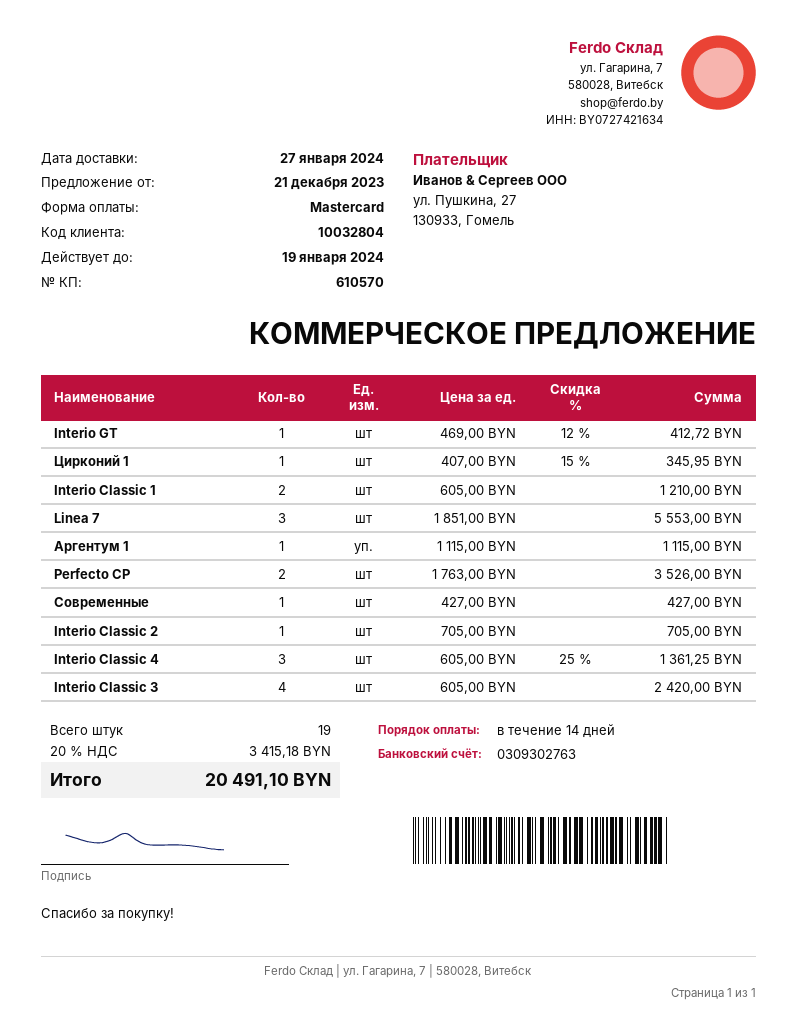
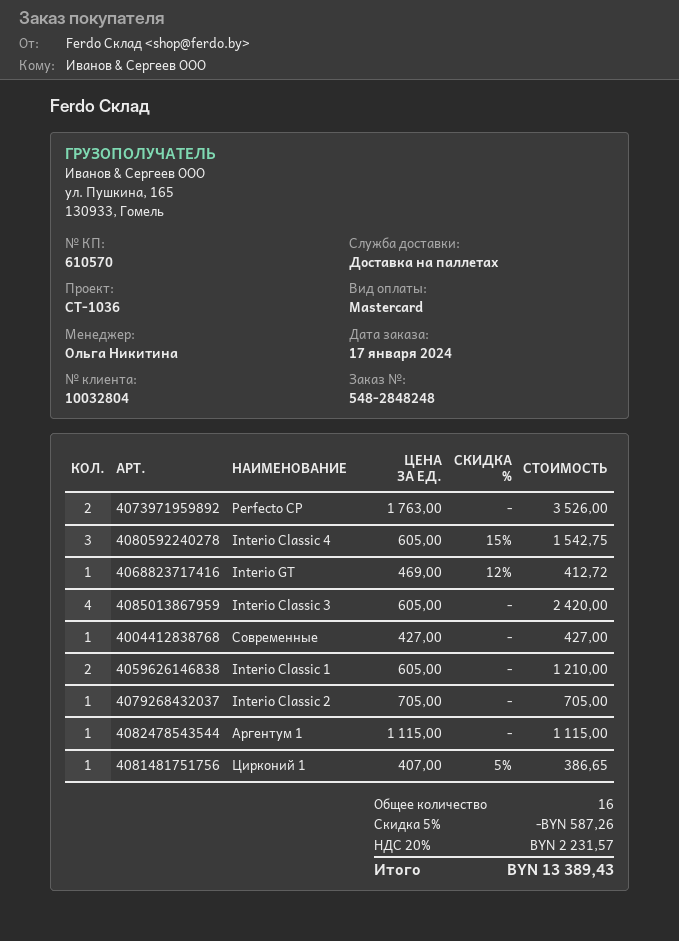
Цирконий 1: 1 x 407.00 - 15% = 345.95 -> 1 x 407.00 - 5% = 386.65
Linea 7: 3 x 1851.00 = 5553.00 -> none
Interio Classic 4: 3 x 605.00 - 25% = 1361.25 -> 3 x 605.00 - 15% = 1542.75
total quantity: 19 -> 16
discount: none -> 5% = 587.26
tax: 20% = 3415.18 -> 20% = 2231.57
total: 20491.10 -> 13389.43

